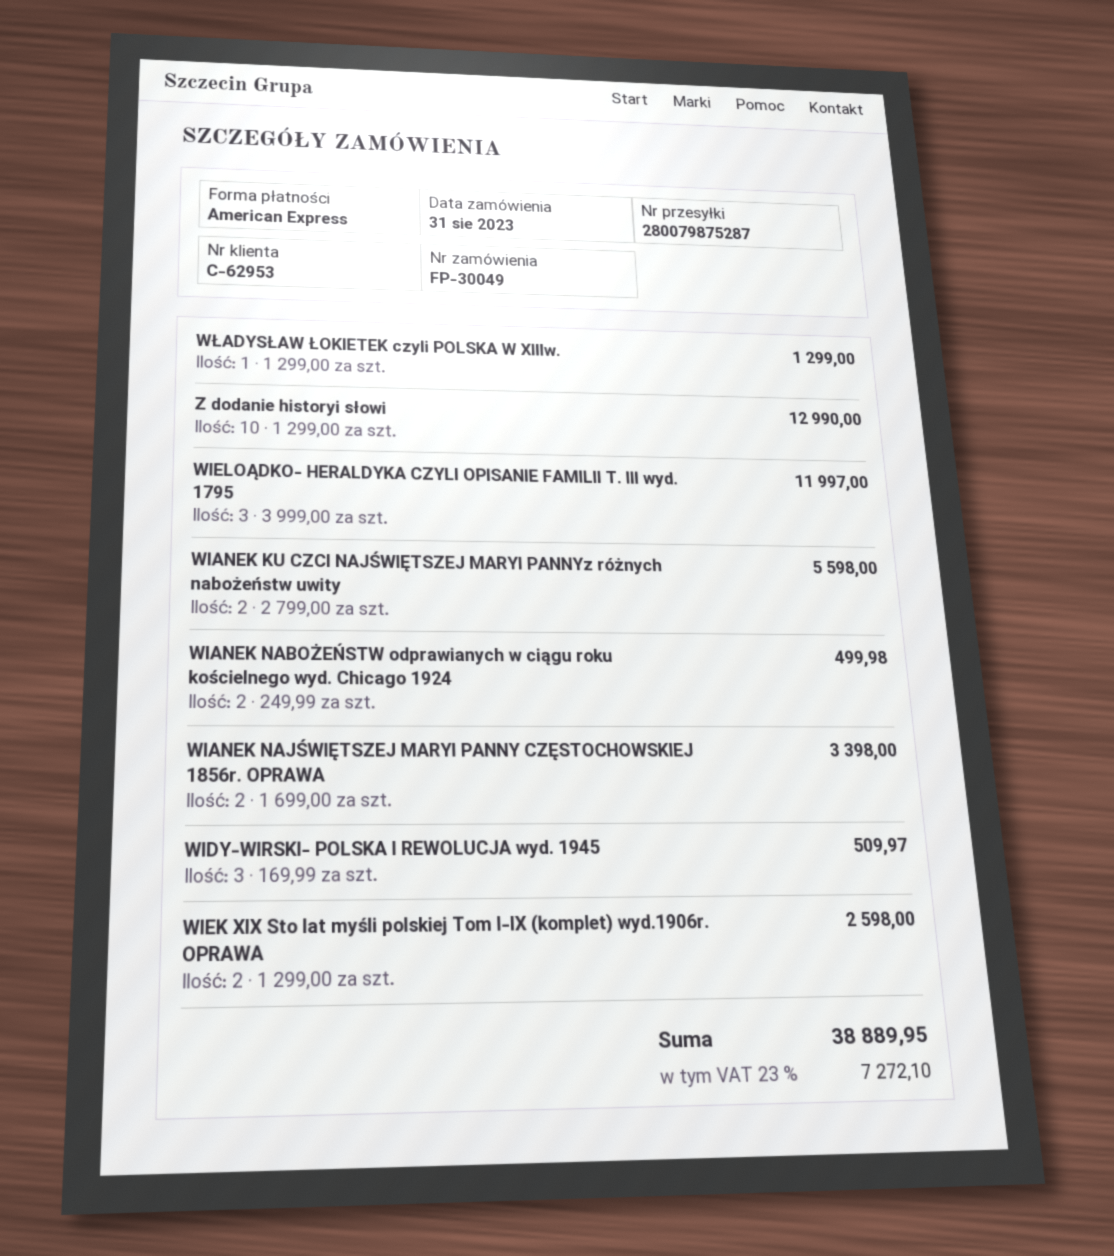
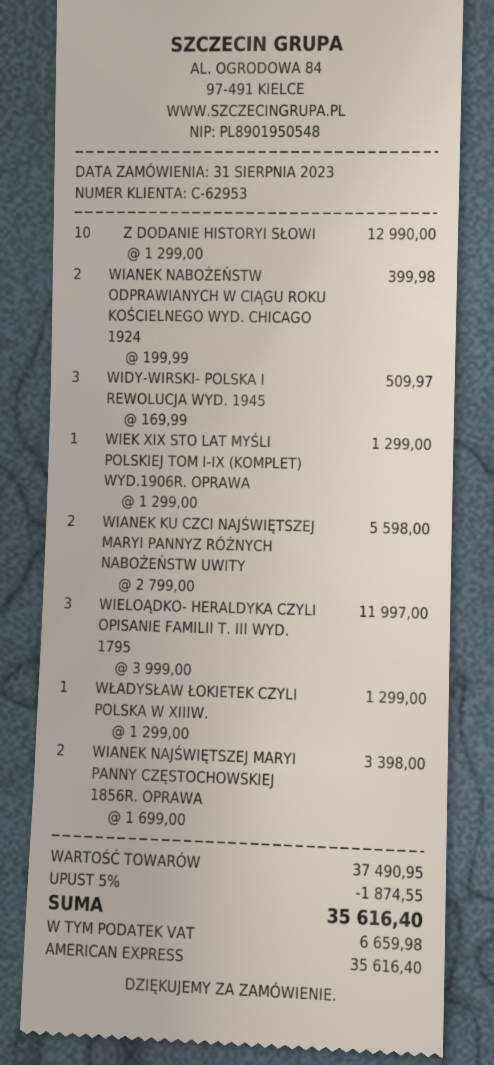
WIANEK NABOŻEŃSTW odprawianych w ciągu roku kościelnego wyd. Chicago 1924: 2 x 249.99 = 499.98 -> 2 x 199.99 = 399.98
WIEK XIX Sto lat myśli polskiej Tom I-IX (komplet) wyd.1906r. OPRAWA: 2 x 1299.00 = 2598.00 -> 1 x 1299.00 = 1299.00
discount: none -> 5% = 1874.55
tax: 7272.10 -> 6659.98
total: 38889.95 -> 35616.40

